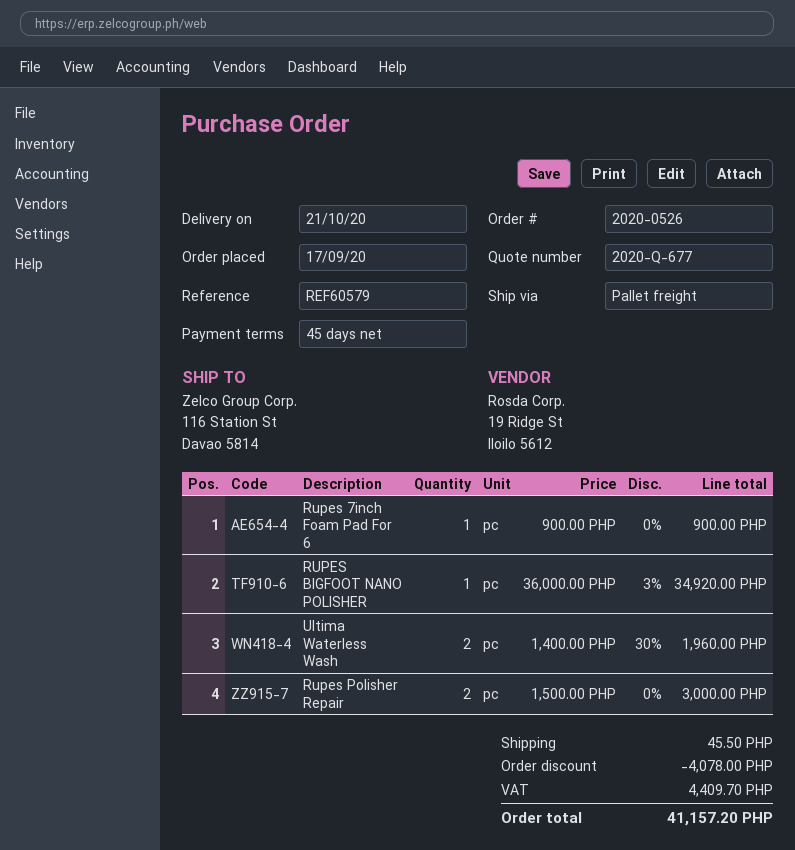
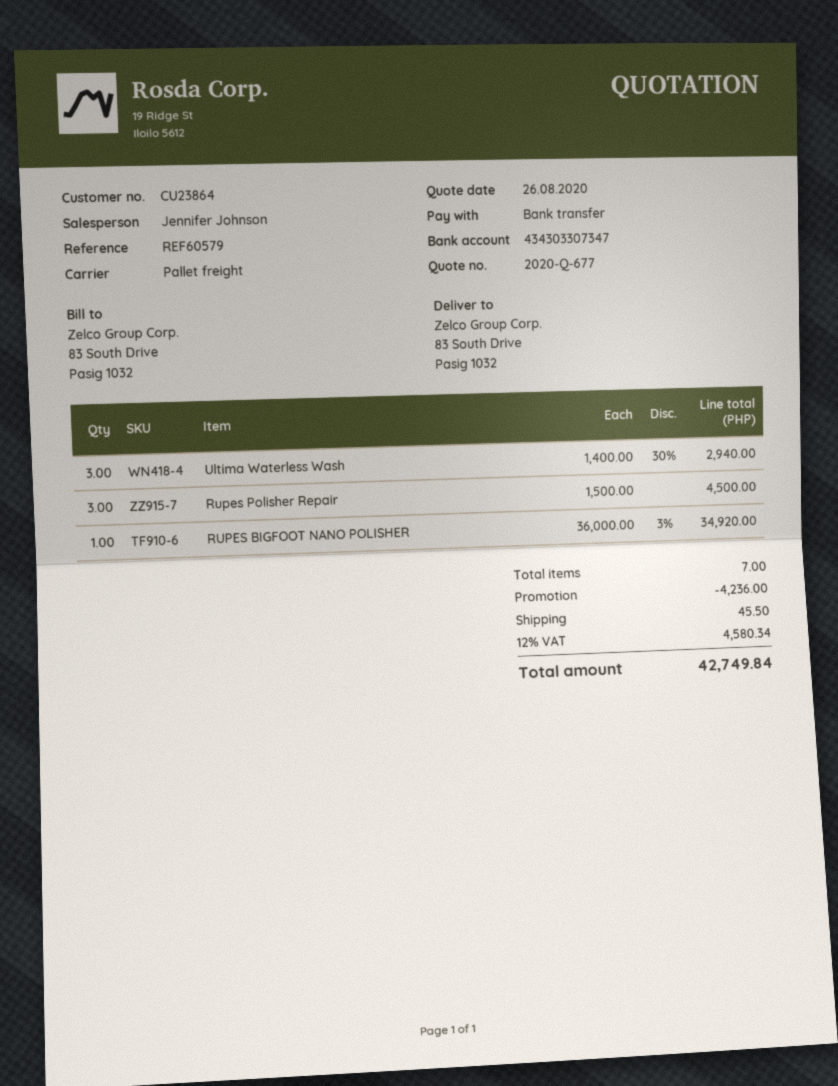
ship to: 116 Station St, Davao 5814 -> 83 South Drive, Pasig 1032
Rupes 7inch Foam Pad For 6: 1 x 900.00 = 900.00 -> none
Ultima Waterless Wash: 2 x 1400.00 - 30% = 1960.00 -> 3 x 1400.00 - 30% = 2940.00
Rupes Polisher Repair: 2 x 1500.00 = 3000.00 -> 3 x 1500.00 = 4500.00
discount: 4078.00 -> 4236.00
tax: 4409.70 -> 4580.34
total: 41157.20 -> 42749.84

